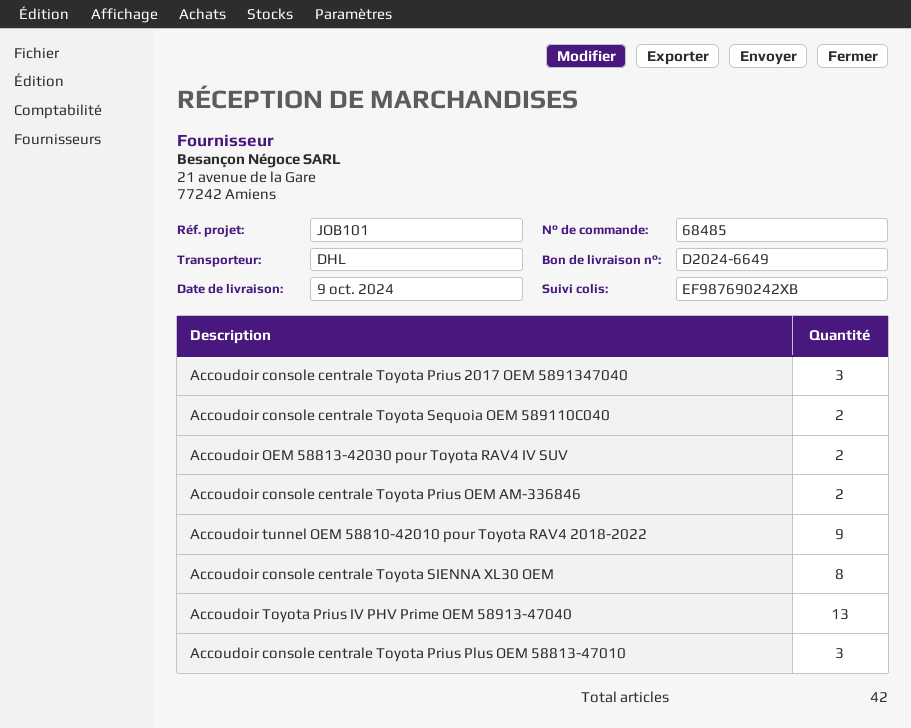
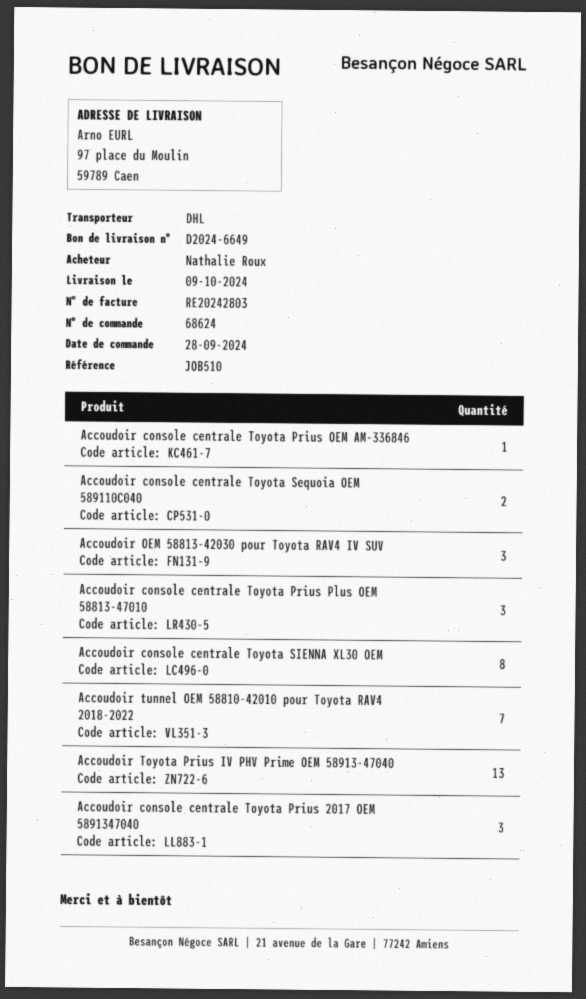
order number: 68485 -> 68624
reference: JOB101 -> JOB510
Accoudoir OEM 58813-42030 pour Toyota RAV4 IV SUV: 2 -> 3
Accoudoir console centrale Toyota Prius OEM AM-336846: 2 -> 1
Accoudoir tunnel OEM 58810-42010 pour Toyota RAV4 2018-2022: 9 -> 7

